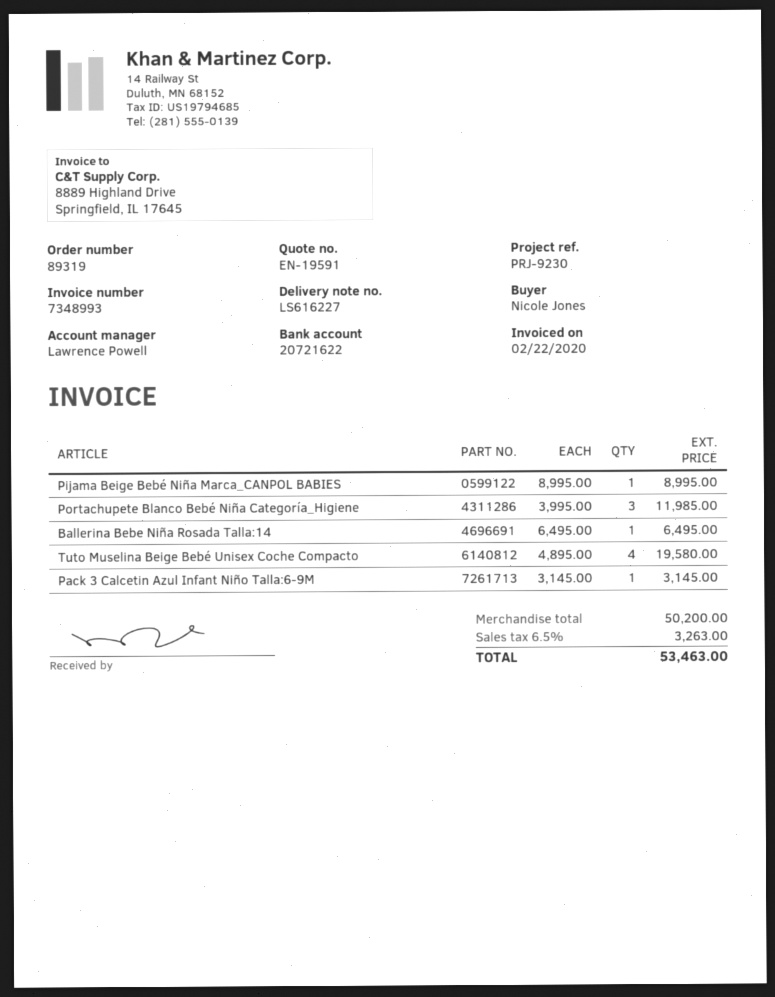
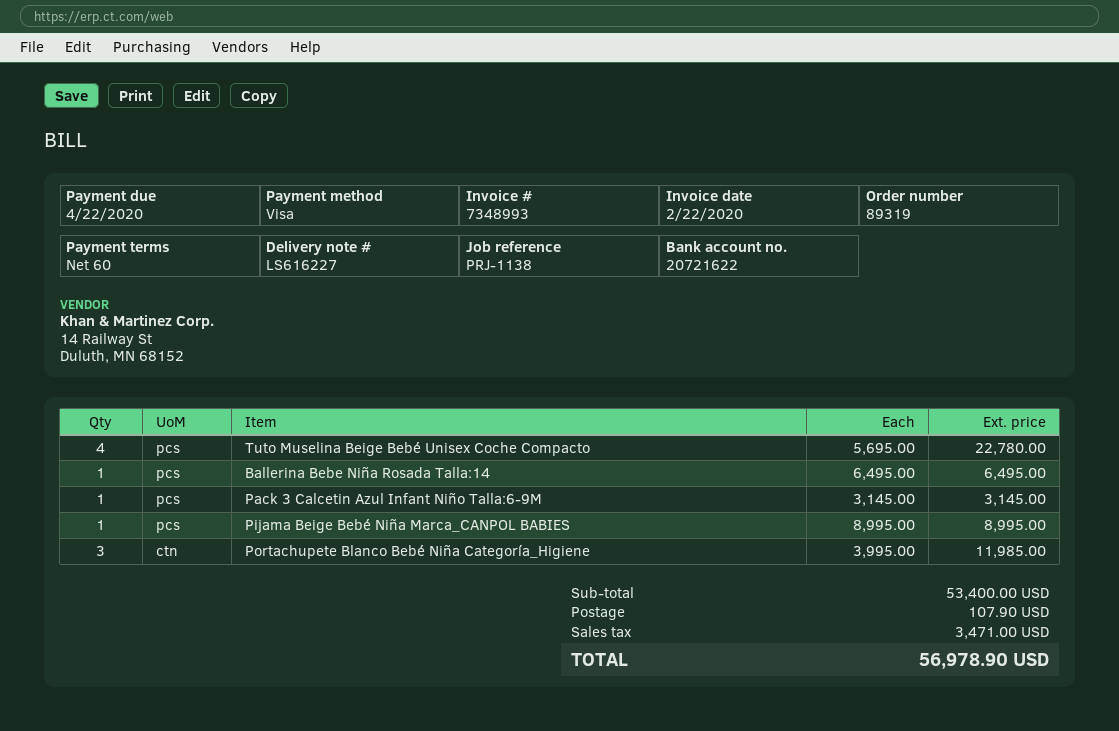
reference: PRJ-9230 -> PRJ-1138
Tuto Muselina Beige Bebé Unisex Coche Compacto: 4 x 4895.00 = 19580.00 -> 4 x 5695.00 = 22780.00
subtotal: 50200.00 -> 53400.00
shipping: none -> 107.90
tax: 3263.00 -> 3471.00
total: 53463.00 -> 56978.90

